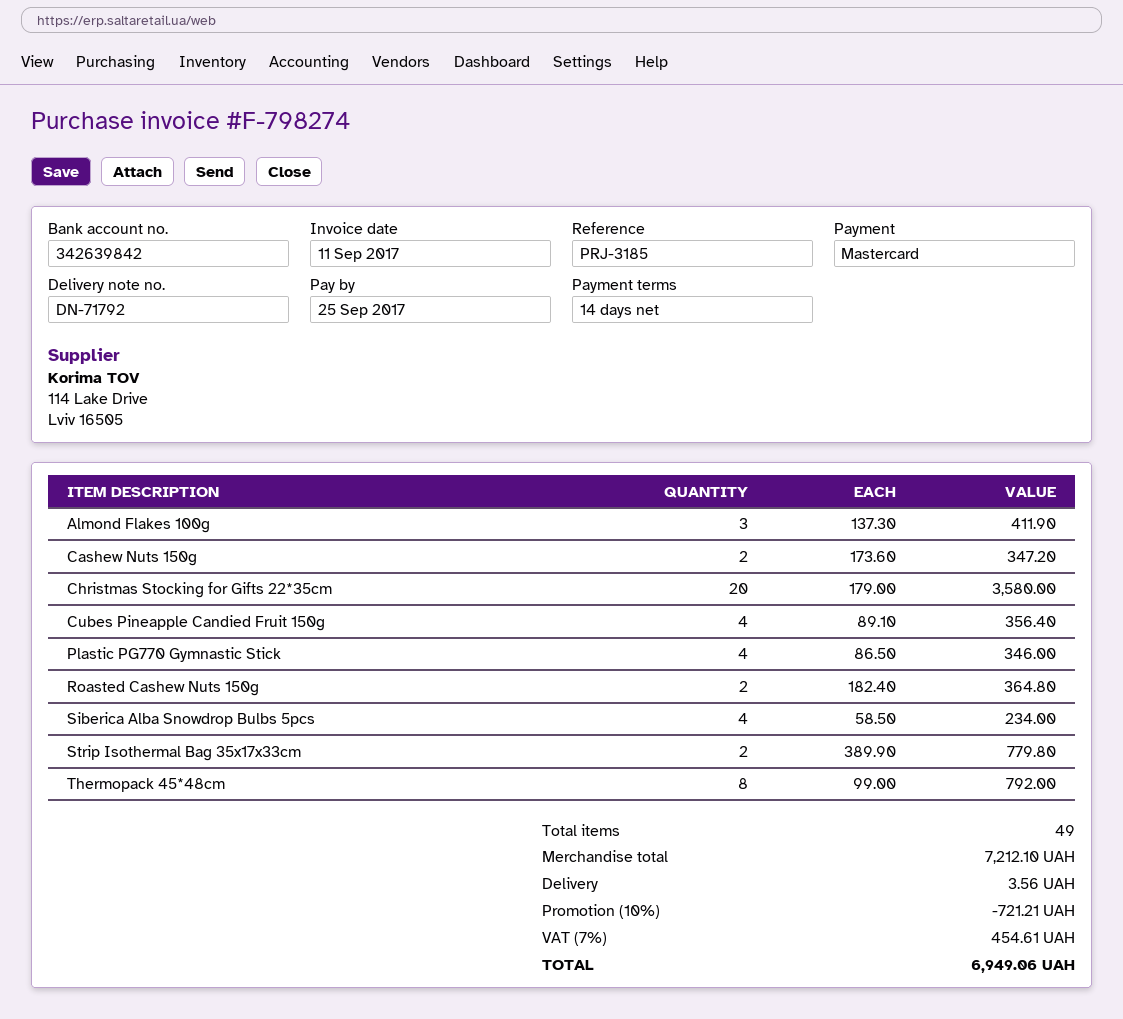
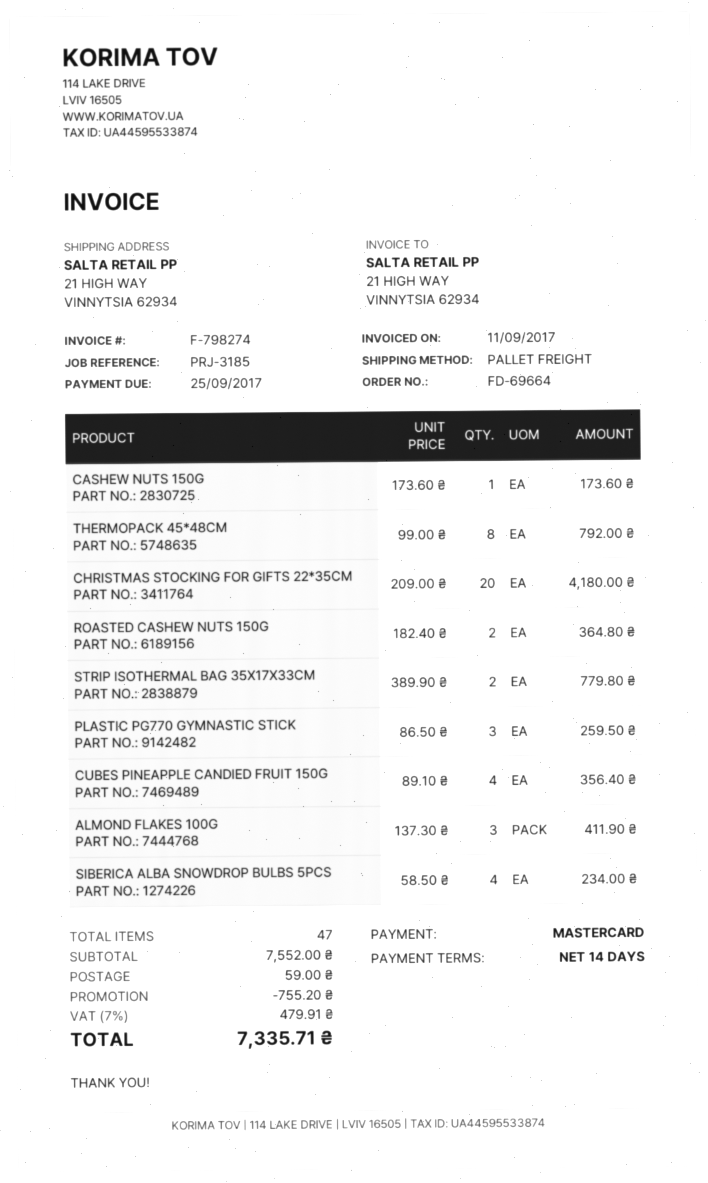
Cashew Nuts 150g: 2 x 173.60 = 347.20 -> 1 x 173.60 = 173.60
Christmas Stocking for Gifts 22*35cm: 20 x 179.00 = 3580.00 -> 20 x 209.00 = 4180.00
Plastic PG770 Gymnastic Stick: 4 x 86.50 = 346.00 -> 3 x 86.50 = 259.50
total quantity: 49 -> 47
subtotal: 7212.10 -> 7552.00
discount: 721.21 -> 755.20
shipping: 3.56 -> 59.00
tax: 7% = 454.61 -> 7% = 479.91
total: 6949.06 -> 7335.71

